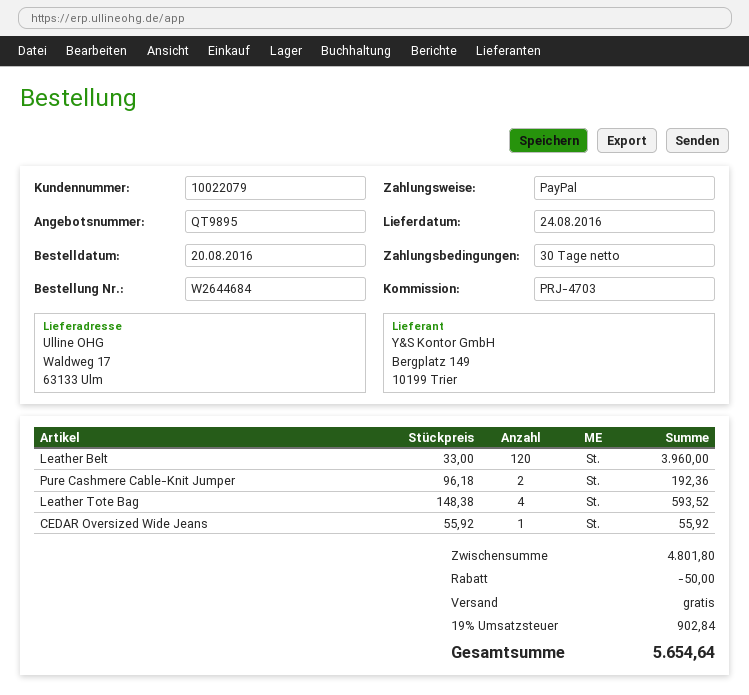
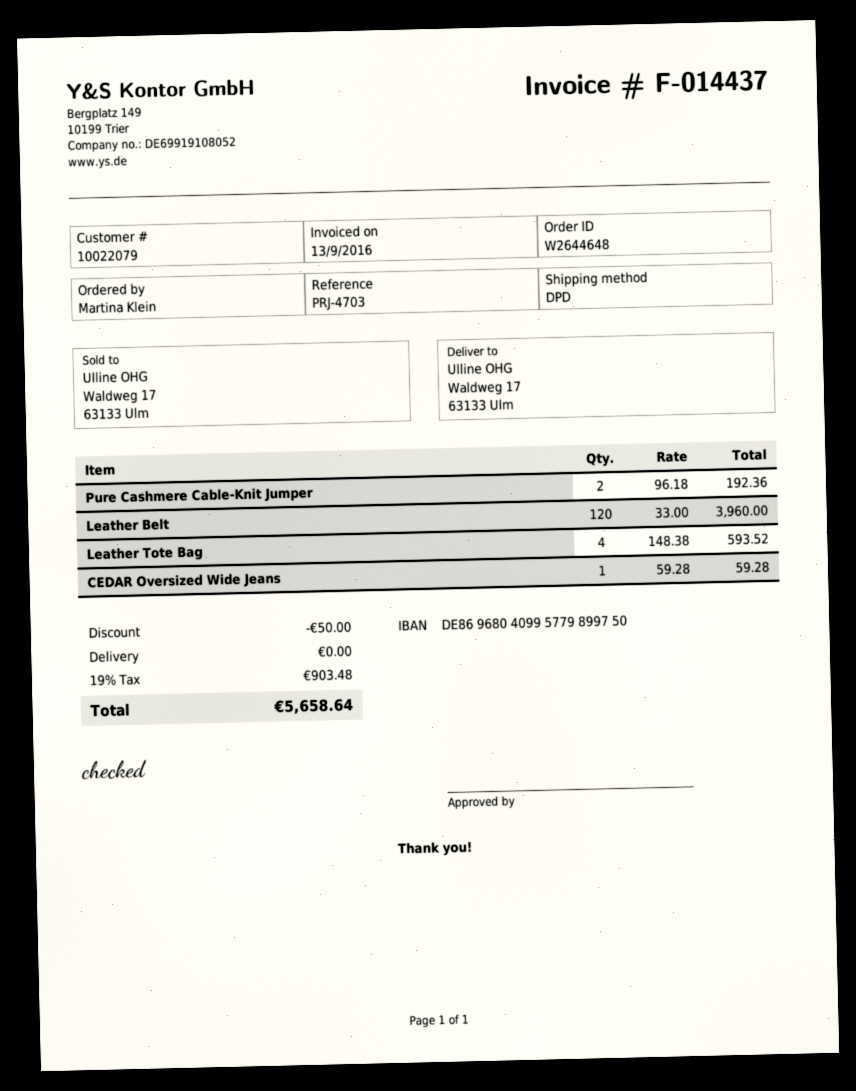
order number: W2644684 -> W2644648
CEDAR Oversized Wide Jeans: 1 x 55.92 = 55.92 -> 1 x 59.28 = 59.28
tax: 19% = 902.84 -> 19% = 903.48
total: 5654.64 -> 5658.64

